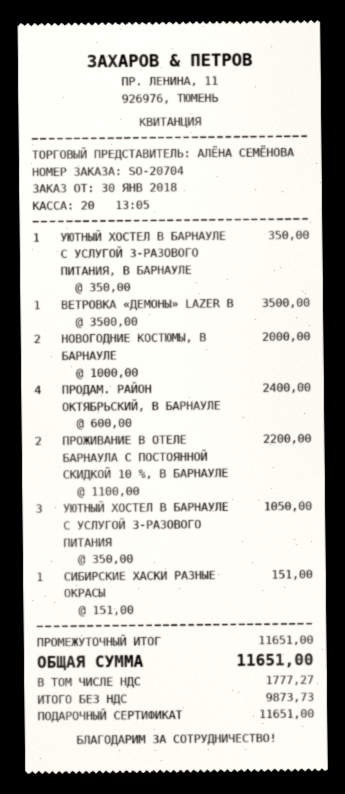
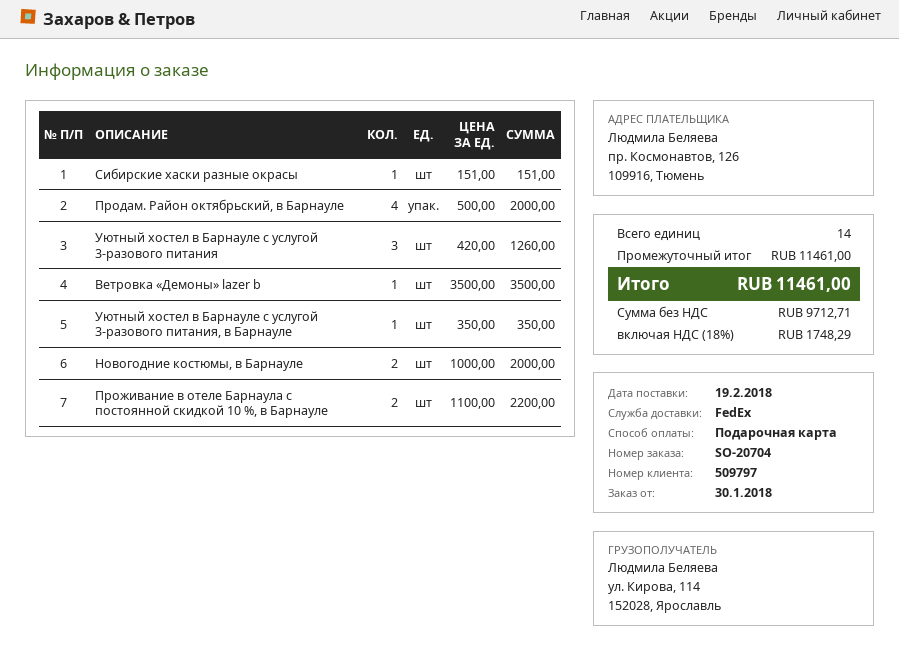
ПРОДАМ. РАЙОН ОКТЯБРЬСКИЙ, В БАРНАУЛЕ: 4 x 600.00 = 2400.00 -> 4 x 500.00 = 2000.00
УЮТНЫЙ ХОСТЕЛ В БАРНАУЛЕ С УСЛУГОЙ 3-РАЗОВОГО ПИТАНИЯ: 3 x 350.00 = 1050.00 -> 3 x 420.00 = 1260.00
subtotal: 11651.00 -> 11461.00
net: 9873.73 -> 9712.71
tax: 1777.27 -> 1748.29
total: 11651.00 -> 11461.00

